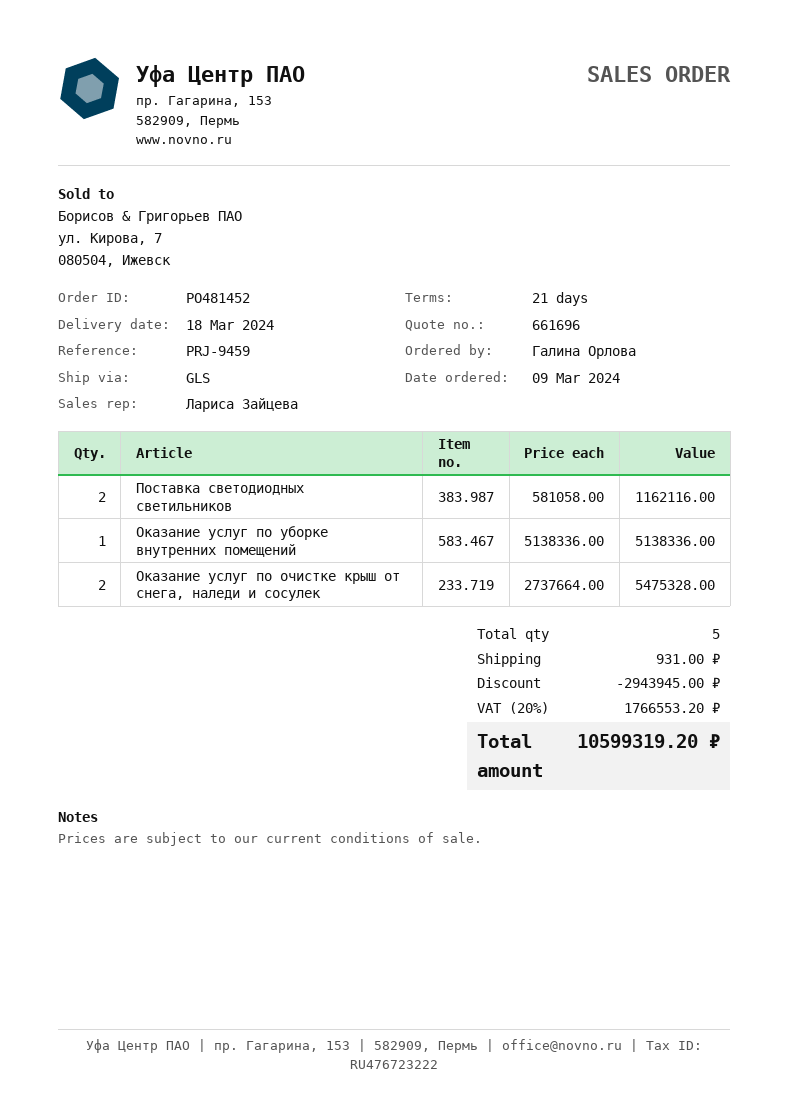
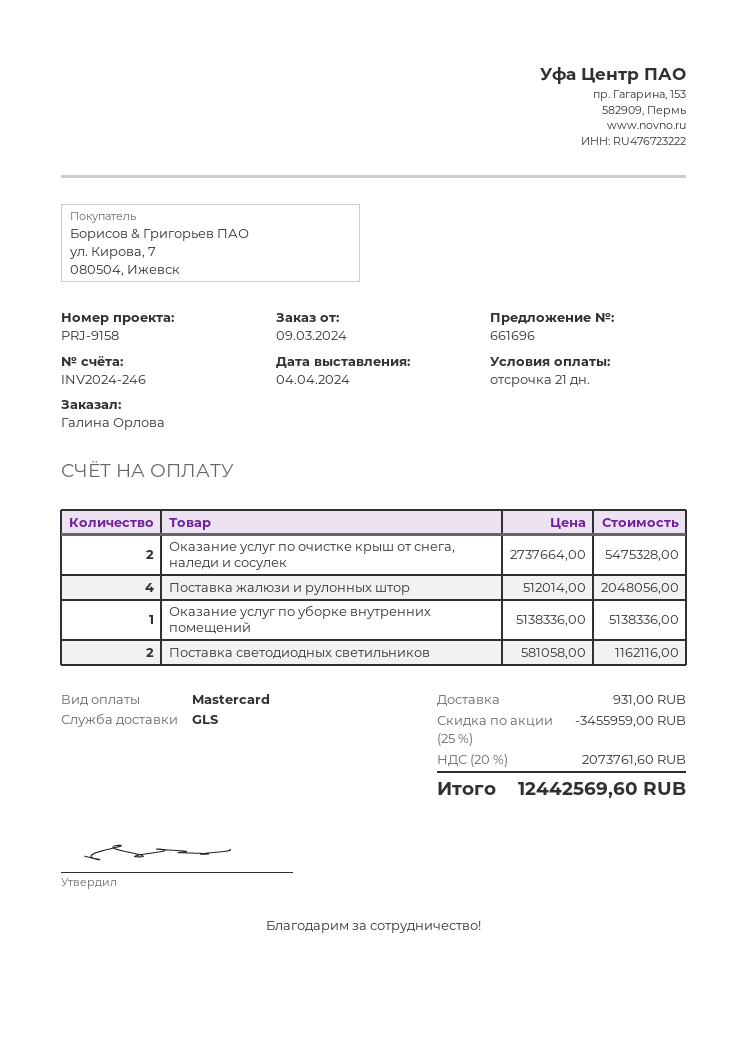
reference: PRJ-9459 -> PRJ-9158
Поставка жалюзи и рулонных штор: none -> 4 x 512014.00 = 2048056.00
discount: 2943945.00 -> 3455959.00
tax: 20% = 1766553.20 -> 20% = 2073761.60
total: 10599319.20 -> 12442569.60

